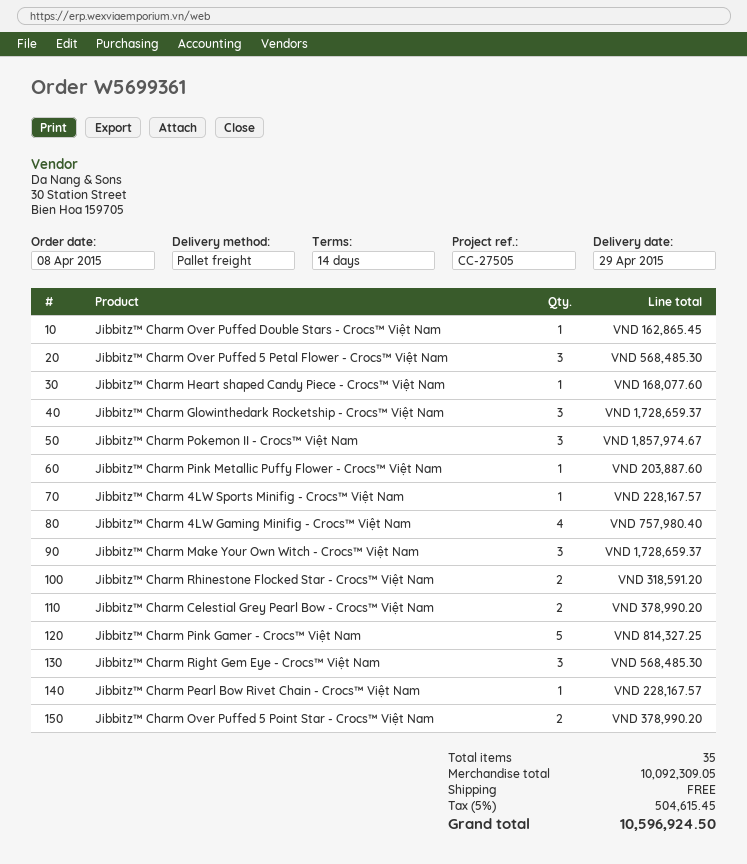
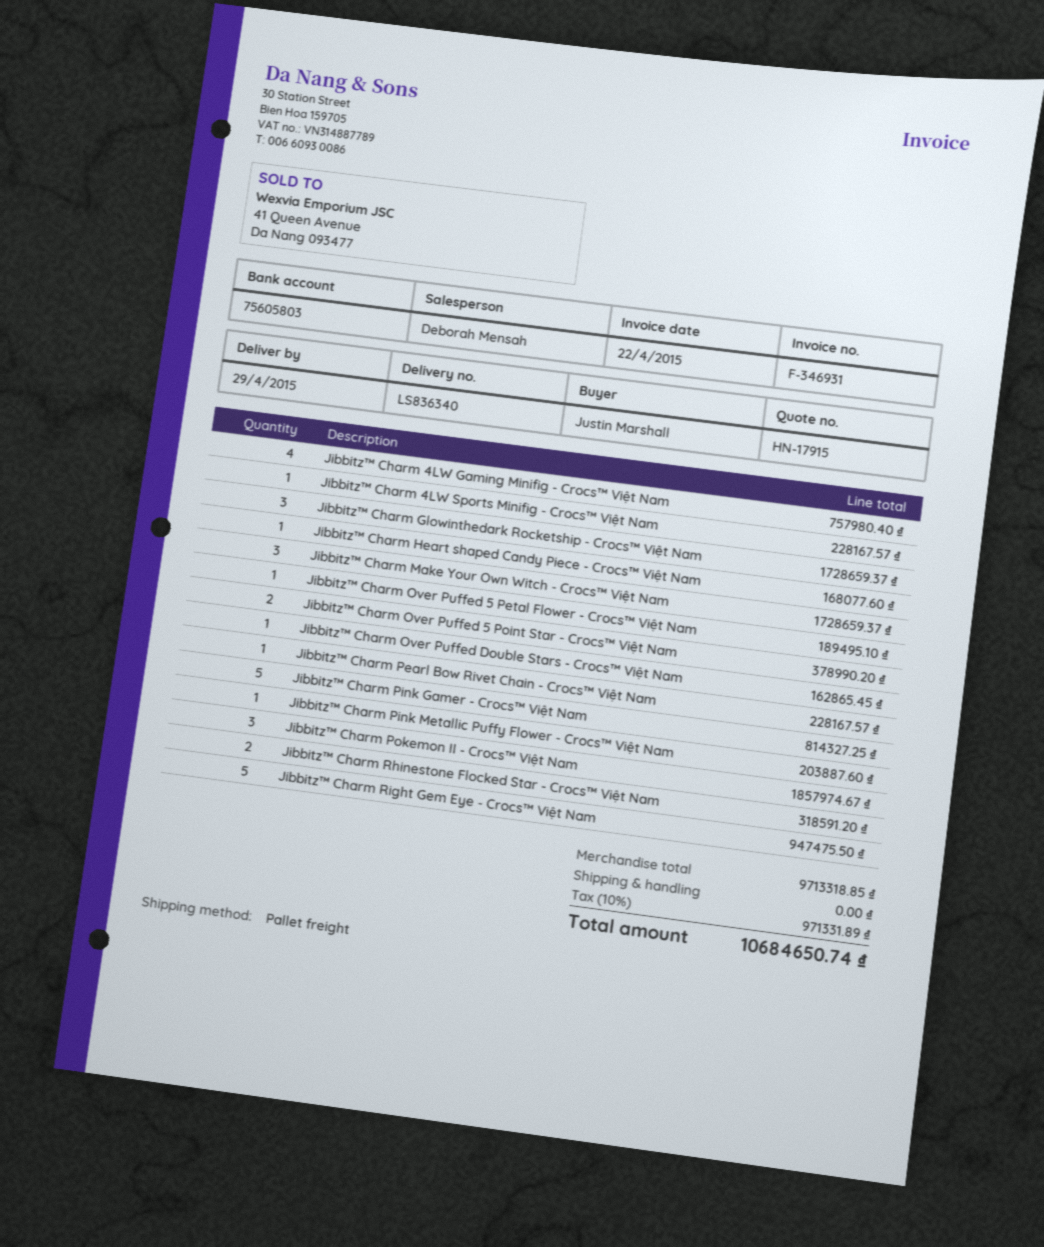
Jibbitz™ Charm Over Puffed 5 Petal Flower - Crocs™ Việt Nam: 3 for 568485.30 -> 1 for 189495.10
Jibbitz™ Charm Celestial Grey Pearl Bow - Crocs™ Việt Nam: 2 for 378990.20 -> none
Jibbitz™ Charm Right Gem Eye - Crocs™ Việt Nam: 3 for 568485.30 -> 5 for 947475.50
subtotal: 10092309.05 -> 9713318.85
tax: 5% = 504615.45 -> 10% = 971331.89
total: 10596924.50 -> 10684650.74

